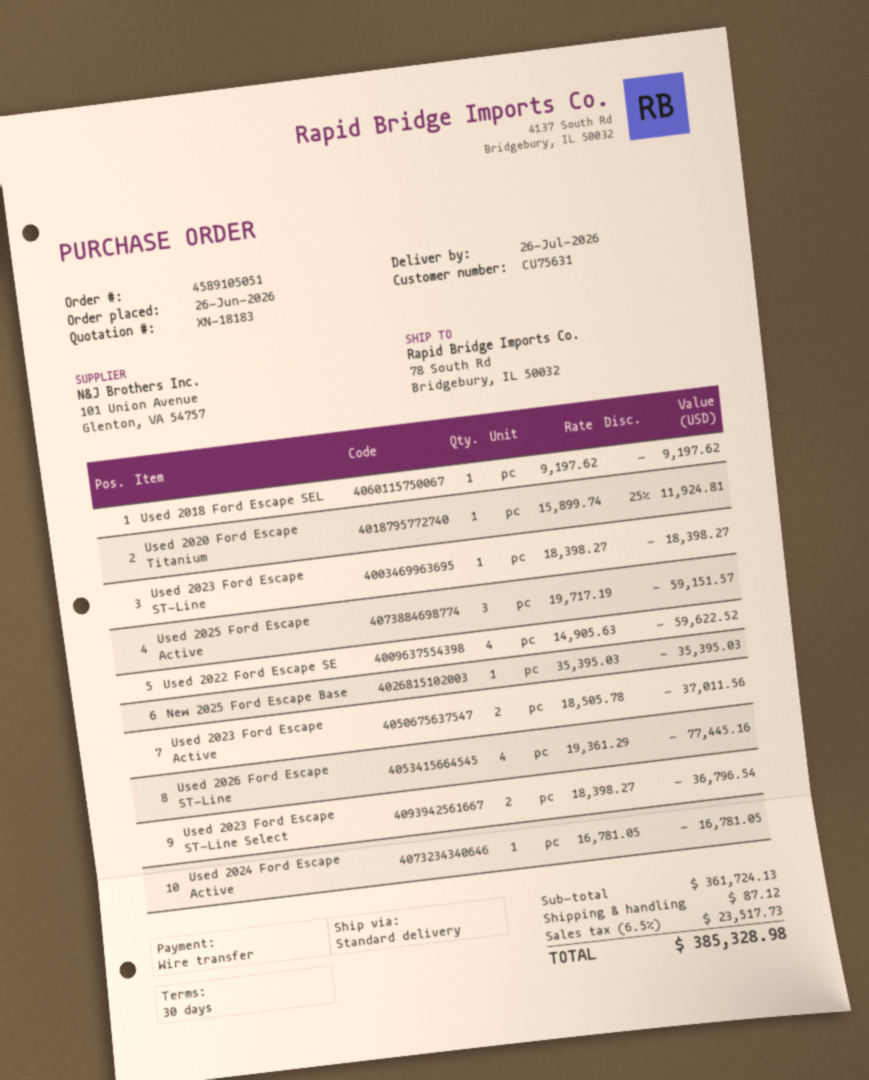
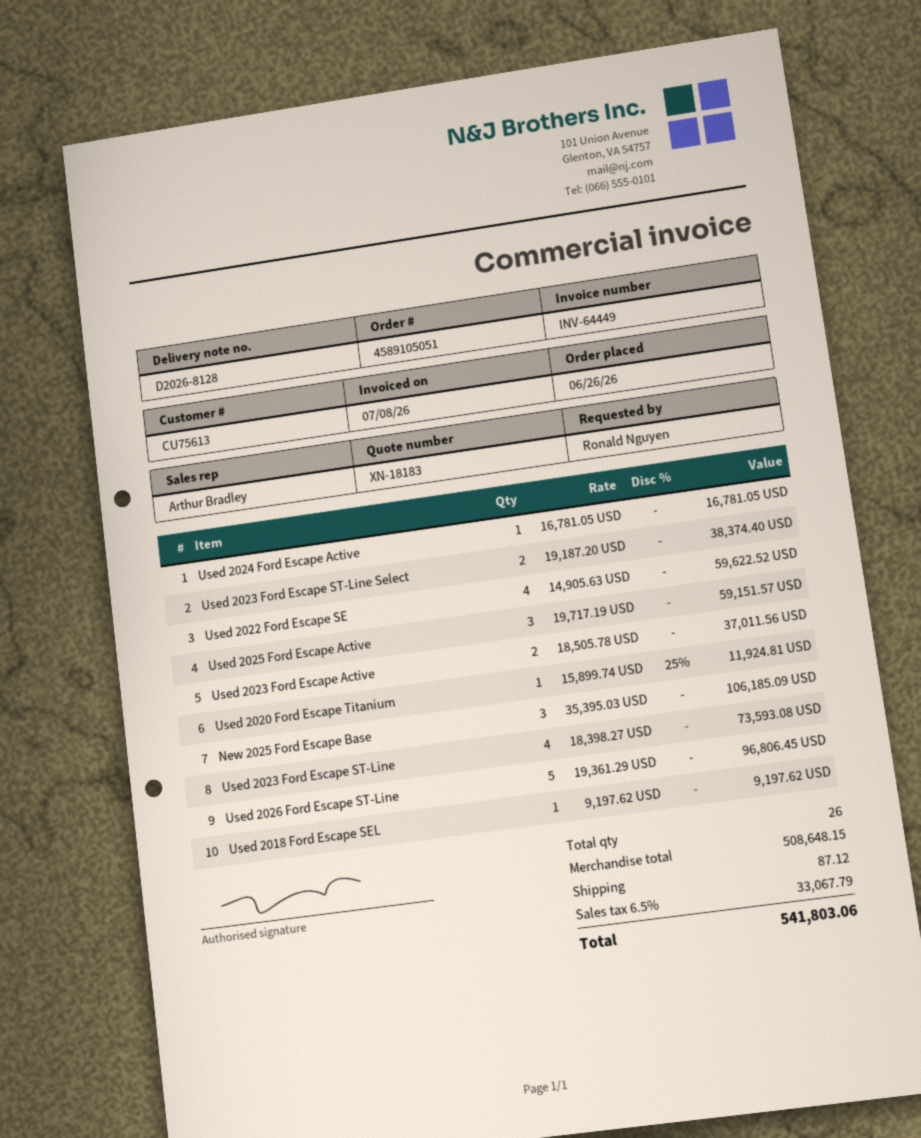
customer number: CU75631 -> CU75613
Used 2023 Ford Escape ST-Line: 1 x 18398.27 = 18398.27 -> 4 x 18398.27 = 73593.08
New 2025 Ford Escape Base: 1 x 35395.03 = 35395.03 -> 3 x 35395.03 = 106185.09
Used 2026 Ford Escape ST-Line: 4 x 19361.29 = 77445.16 -> 5 x 19361.29 = 96806.45
Used 2023 Ford Escape ST-Line Select: 2 x 18398.27 = 36796.54 -> 2 x 19187.20 = 38374.40
subtotal: 361724.13 -> 508648.15
tax: 6.5% = 23517.73 -> 6.5% = 33067.79
total: 385328.98 -> 541803.06

